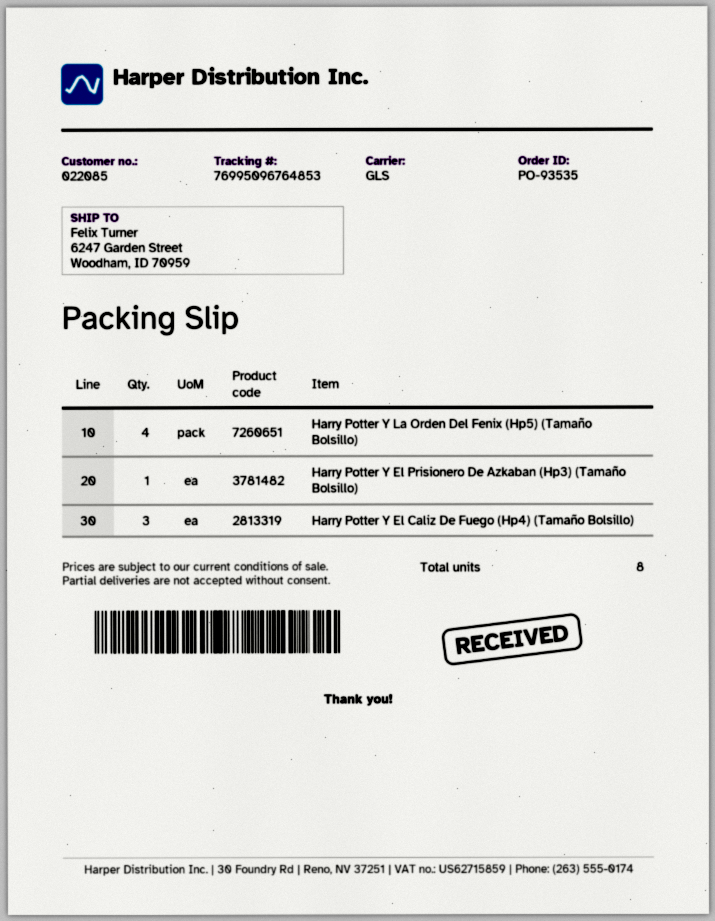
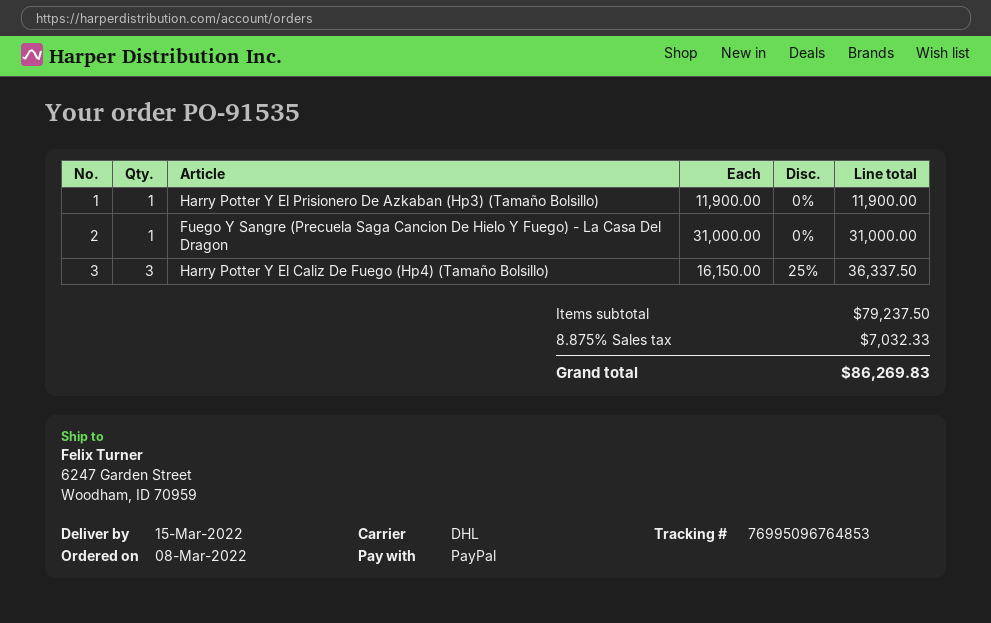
order number: PO-93535 -> PO-91535
shipping method: GLS -> DHL
Harry Potter Y La Orden Del Fenix (Hp5) (Tamaño Bolsillo): 4 -> none
Fuego Y Sangre (Precuela Saga Cancion De Hielo Y Fuego) - La Casa Del Dragon: none -> 1

